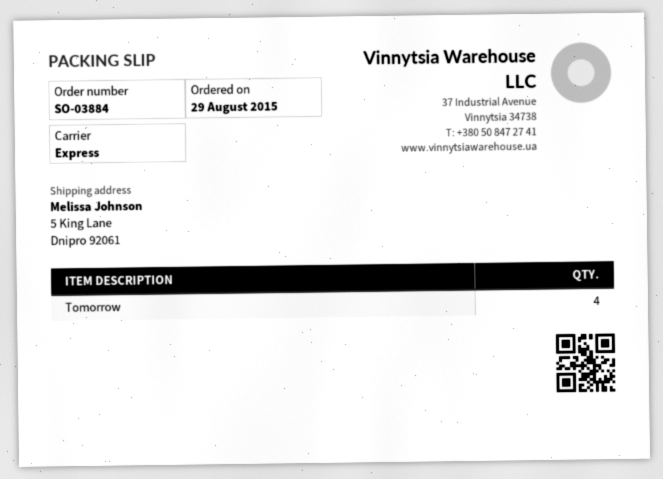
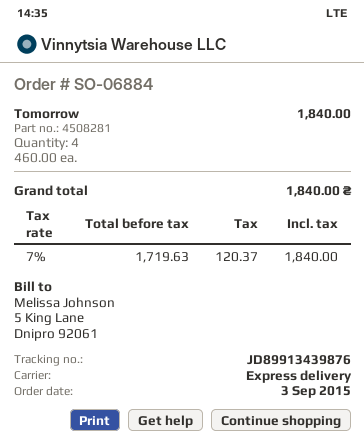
order number: SO-03884 -> SO-06884
order date: 2015-08-29 -> 2015-09-03

